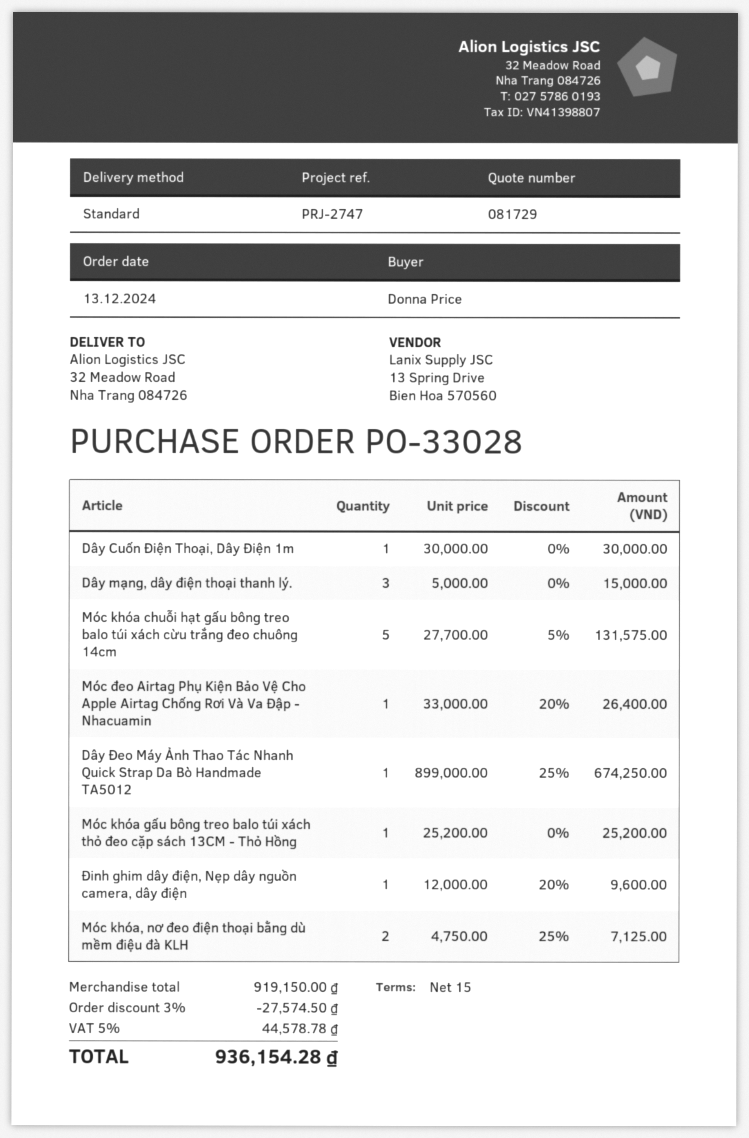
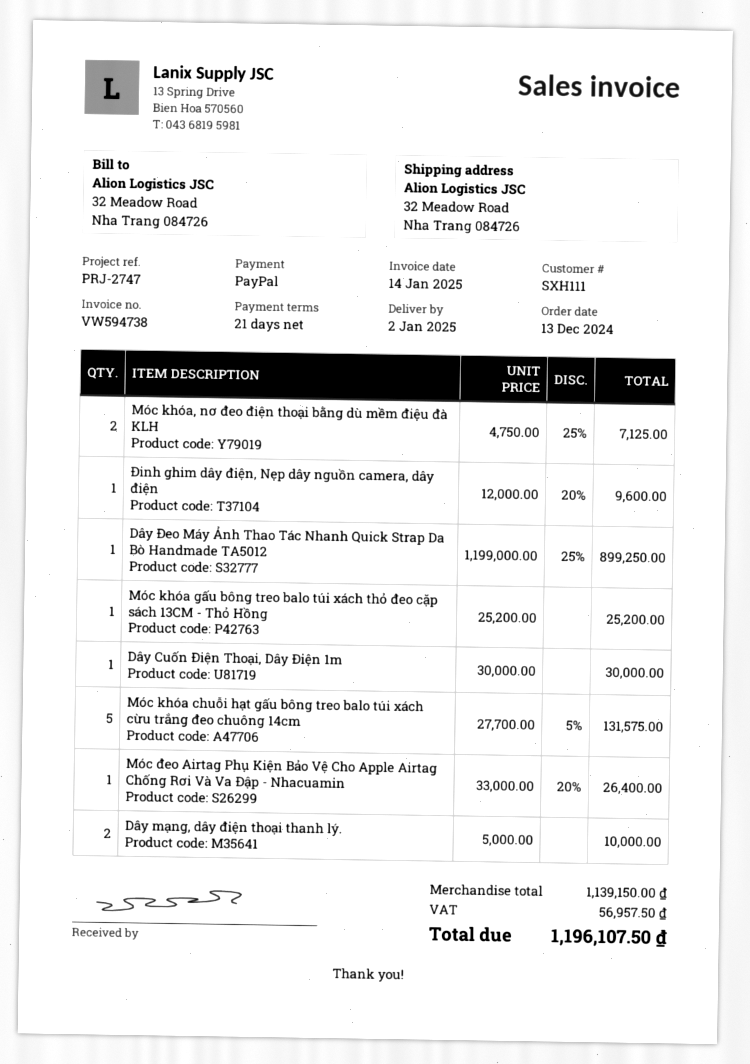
payment terms: 15 days -> 21 days
Dây mạng, dây điện thoại thanh lý.: 3 x 5000.00 = 15000.00 -> 2 x 5000.00 = 10000.00
Dây Đeo Máy Ảnh Thao Tác Nhanh Quick Strap Da Bò Handmade TA5012: 1 x 899000.00 - 25% = 674250.00 -> 1 x 1199000.00 - 25% = 899250.00
subtotal: 919150.00 -> 1139150.00
discount: 3% = 27574.50 -> none
tax: 44578.78 -> 56957.50
total: 936154.28 -> 1196107.50

